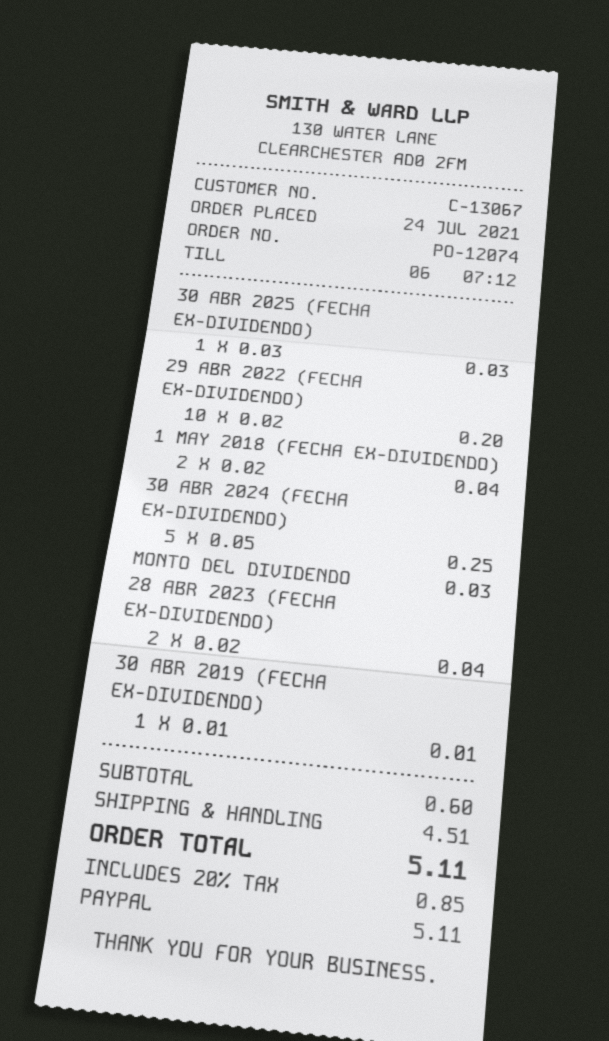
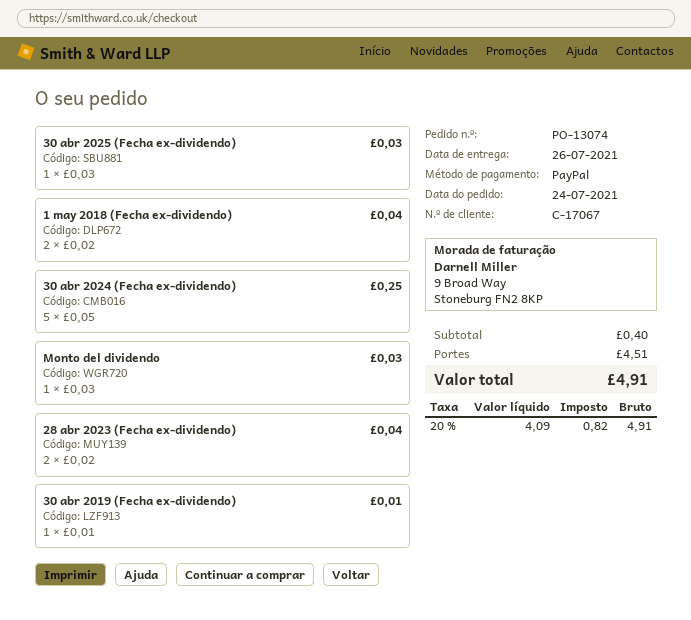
order number: PO-12074 -> PO-13074
customer number: C-13067 -> C-17067
29 ABR 2022 (FECHA EX-DIVIDENDO): 10 x 0.02 = 0.20 -> none
subtotal: 0.60 -> 0.40
tax: 20% = 0.85 -> 20% = 0.82
total: 5.11 -> 4.91

